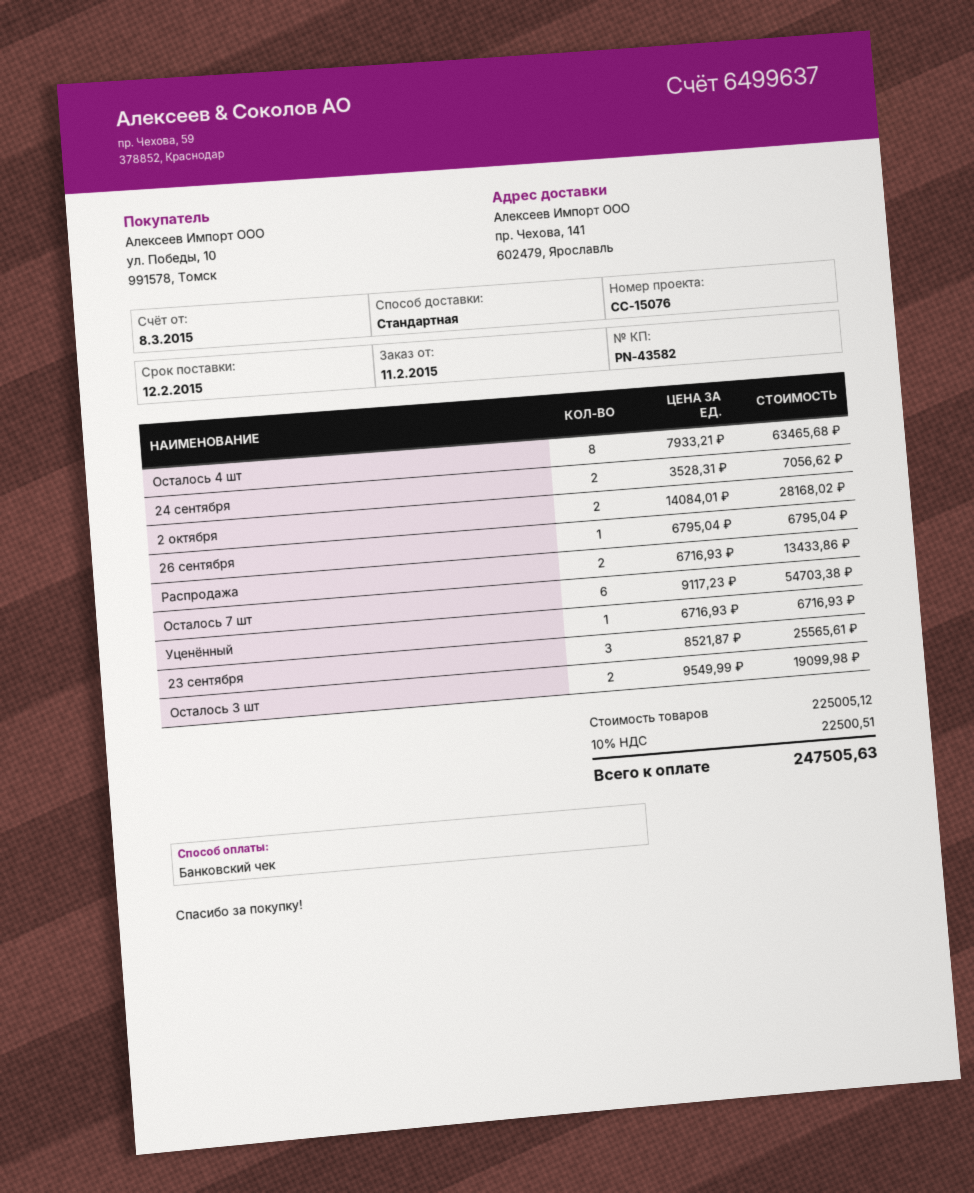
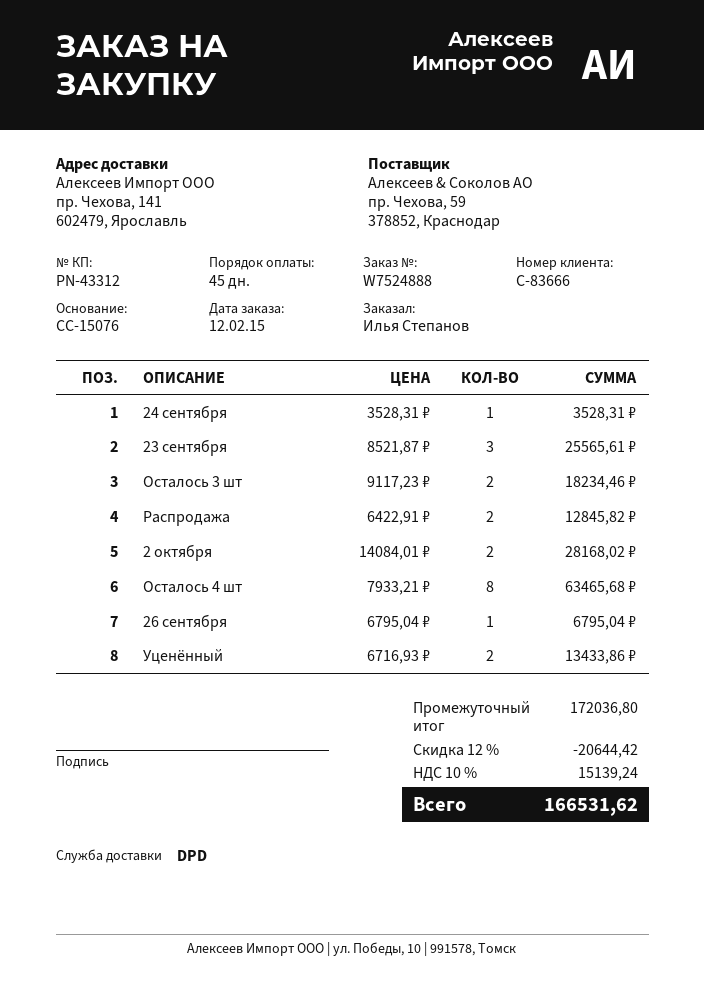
quote number: PN-43582 -> PN-43312
order date: 2015-02-11 -> 2015-02-12
shipping method: standard -> DPD
24 сентября: 2 x 3528.31 = 7056.62 -> 1 x 3528.31 = 3528.31
Распродажа: 2 x 6716.93 = 13433.86 -> 2 x 6422.91 = 12845.82
Осталось 7 шт: 6 x 9117.23 = 54703.38 -> none
Уценённый: 1 x 6716.93 = 6716.93 -> 2 x 6716.93 = 13433.86
Осталось 3 шт: 2 x 9549.99 = 19099.98 -> 2 x 9117.23 = 18234.46
subtotal: 225005.12 -> 172036.80
discount: none -> 12% = 20644.42
tax: 10% = 22500.51 -> 10% = 15139.24
total: 247505.63 -> 166531.62

